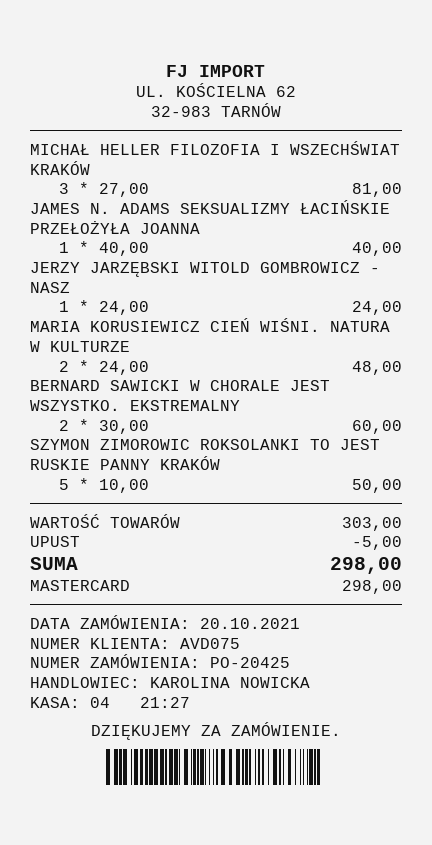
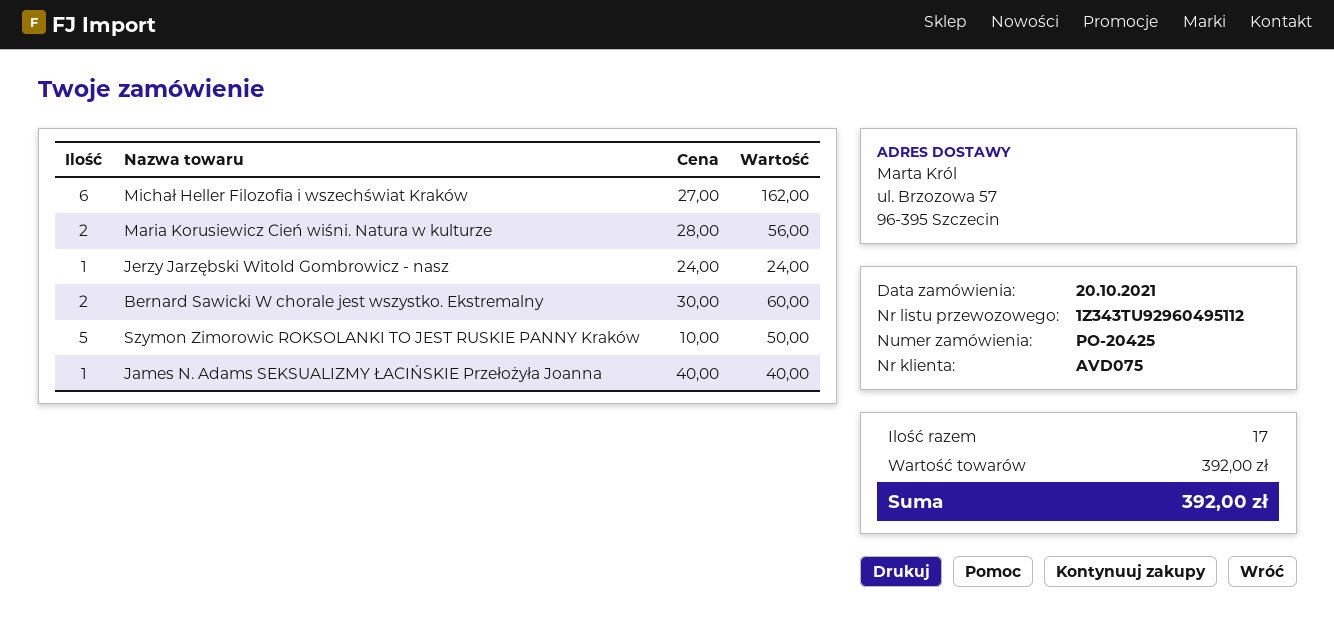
MICHAŁ HELLER FILOZOFIA I WSZECHŚWIAT KRAKÓW: 3 x 27.00 = 81.00 -> 6 x 27.00 = 162.00
MARIA KORUSIEWICZ CIEŃ WIŚNI. NATURA W KULTURZE: 2 x 24.00 = 48.00 -> 2 x 28.00 = 56.00
subtotal: 303.00 -> 392.00
discount: 5.00 -> none
total: 298.00 -> 392.00

